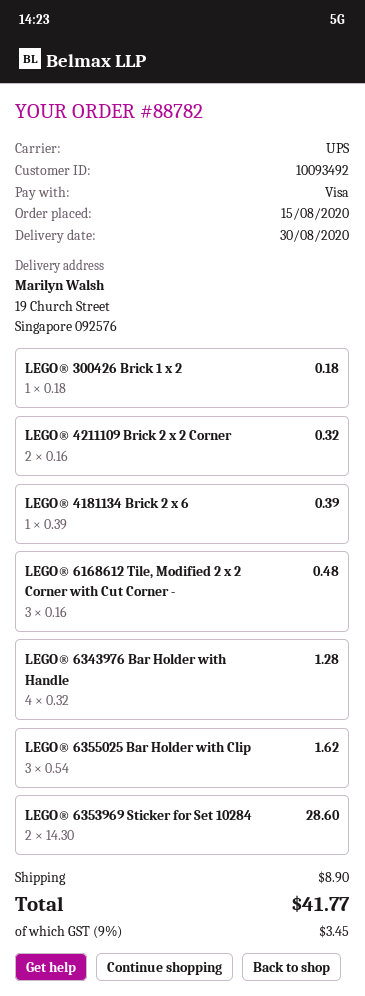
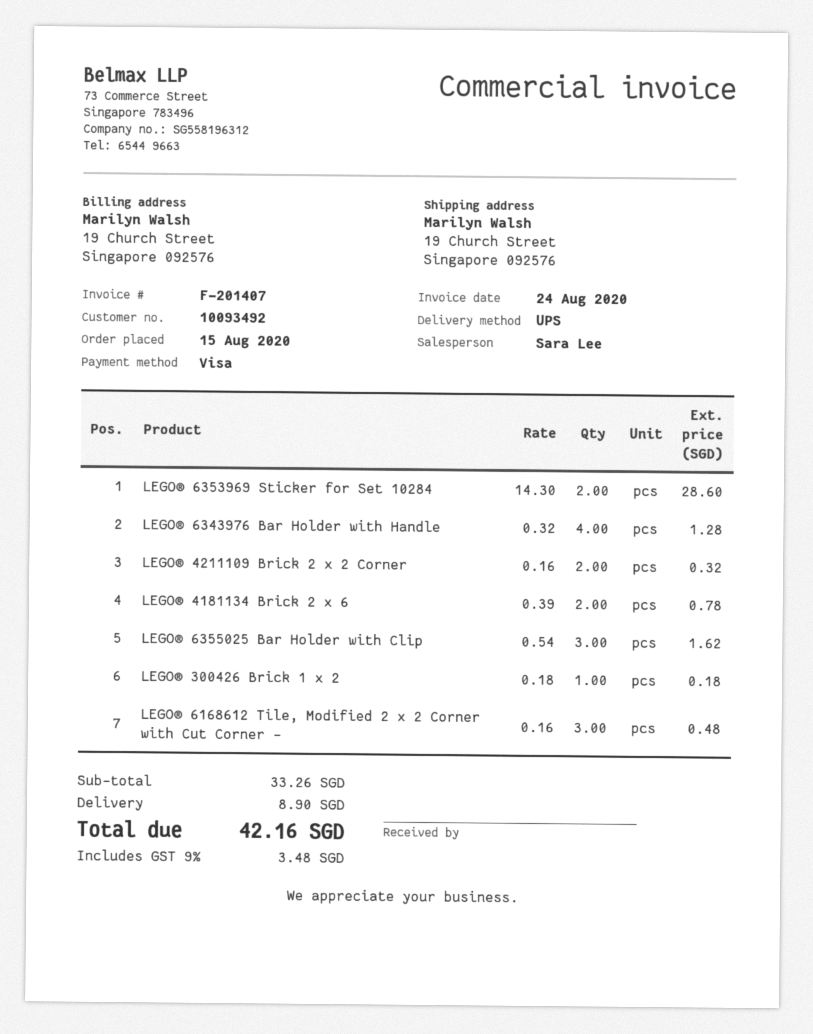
LEGO® 4181134 Brick 2 x 6: 1 x 0.39 = 0.39 -> 2 x 0.39 = 0.78
tax: 9% = 3.45 -> 9% = 3.48
total: 41.77 -> 42.16

